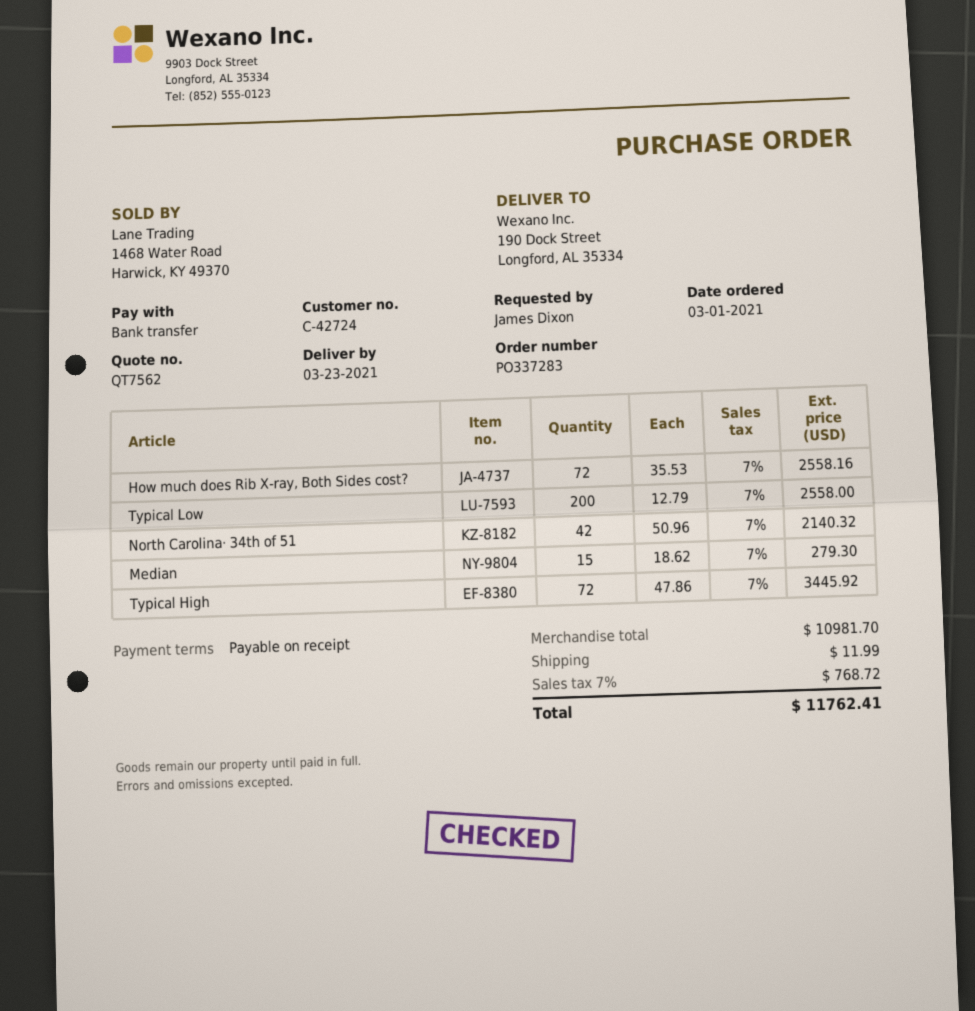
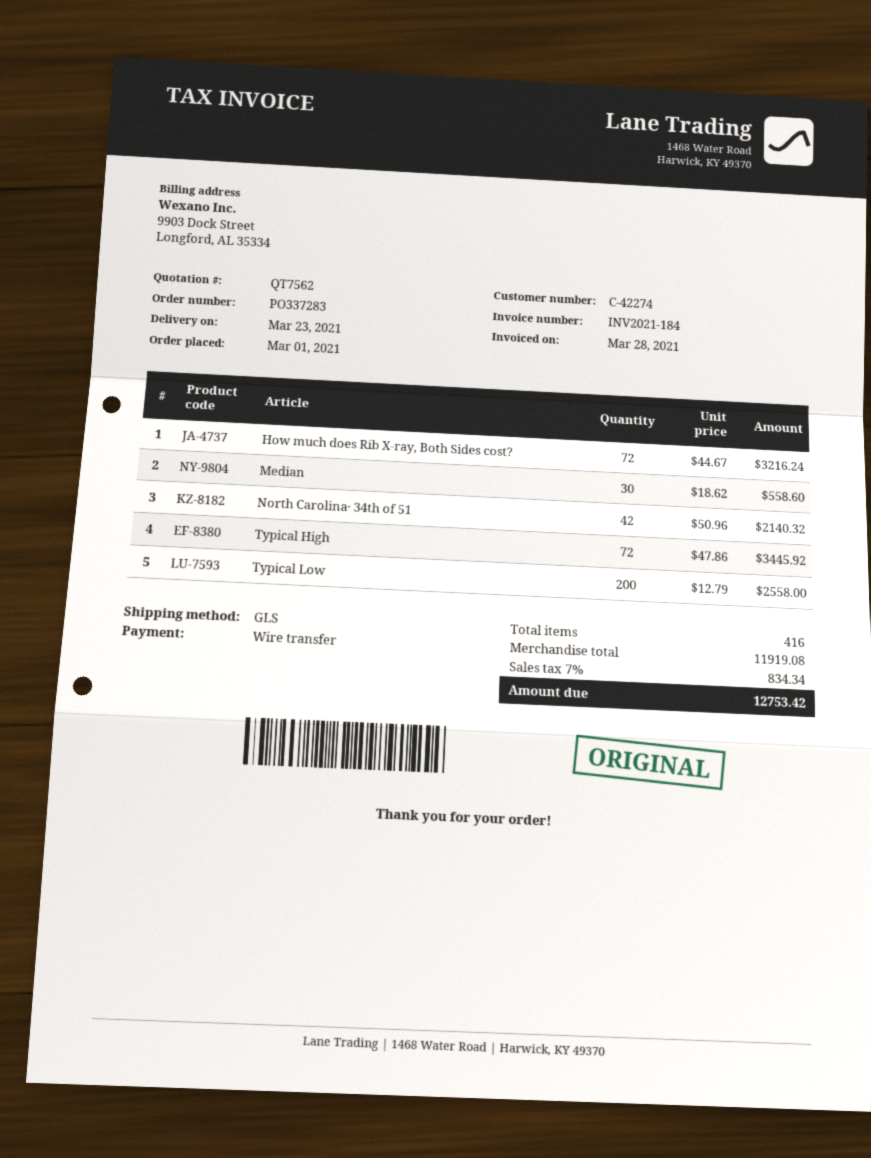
customer number: C-42724 -> C-42274
How much does Rib X-ray, Both Sides cost?: 72 x 35.53 = 2558.16 -> 72 x 44.67 = 3216.24
Median: 15 x 18.62 = 279.30 -> 30 x 18.62 = 558.60
subtotal: 10981.70 -> 11919.08
shipping: 11.99 -> none
tax: 7% = 768.72 -> 7% = 834.34
total: 11762.41 -> 12753.42

